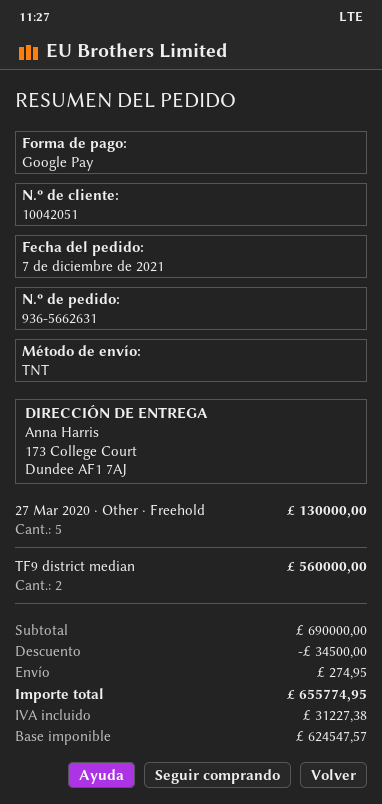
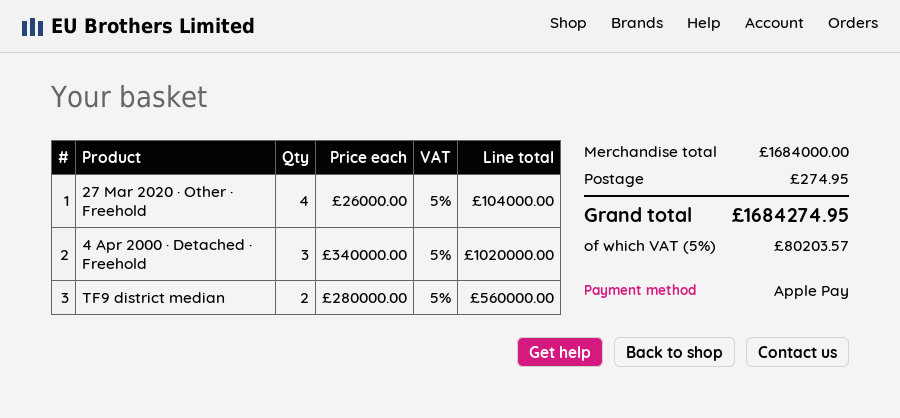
payment method: Google Pay -> Apple Pay
27 Mar 2020 · Other · Freehold: 5 for 130000.00 -> 4 for 104000.00
4 Apr 2000 · Detached · Freehold: none -> 3 for 1020000.00
subtotal: 690000.00 -> 1684000.00
discount: 34500.00 -> none
tax: 31227.38 -> 80203.57
total: 655774.95 -> 1684274.95

